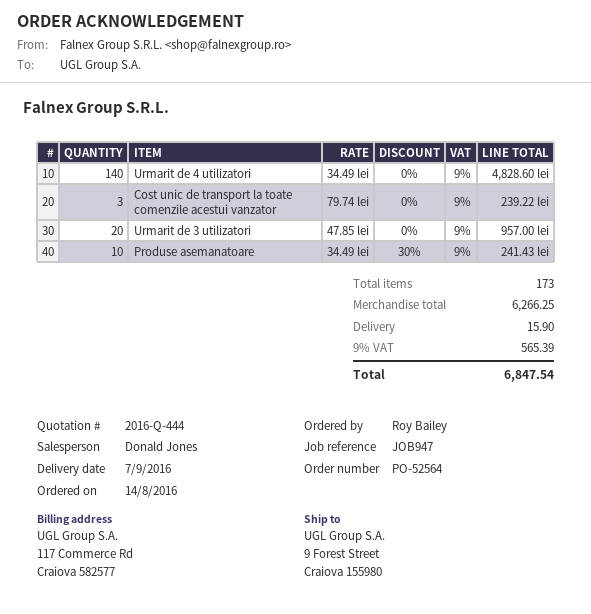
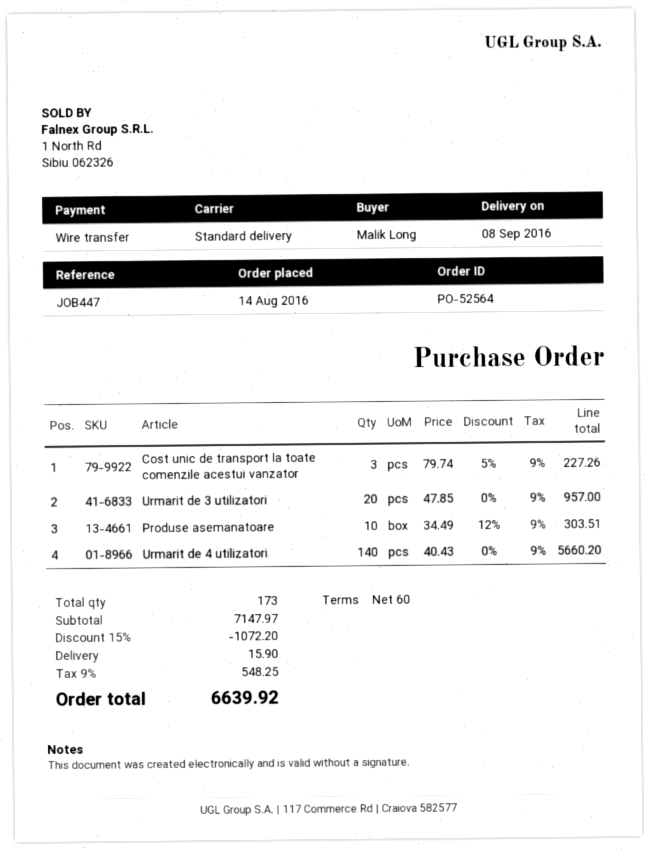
delivery date: 2016-09-07 -> 2016-09-08
reference: JOB947 -> JOB447
ordered by: Roy Bailey -> Malik Long
Urmarit de 4 utilizatori: 140 x 34.49 = 4828.60 -> 140 x 40.43 = 5660.20
Cost unic de transport la toate comenzile acestui vanzator: 3 x 79.74 = 239.22 -> 3 x 79.74 - 5% = 227.26
Produse asemanatoare: 10 x 34.49 - 30% = 241.43 -> 10 x 34.49 - 12% = 303.51
subtotal: 6266.25 -> 7147.97
discount: none -> 15% = 1072.20
tax: 9% = 565.39 -> 9% = 548.25
total: 6847.54 -> 6639.92

